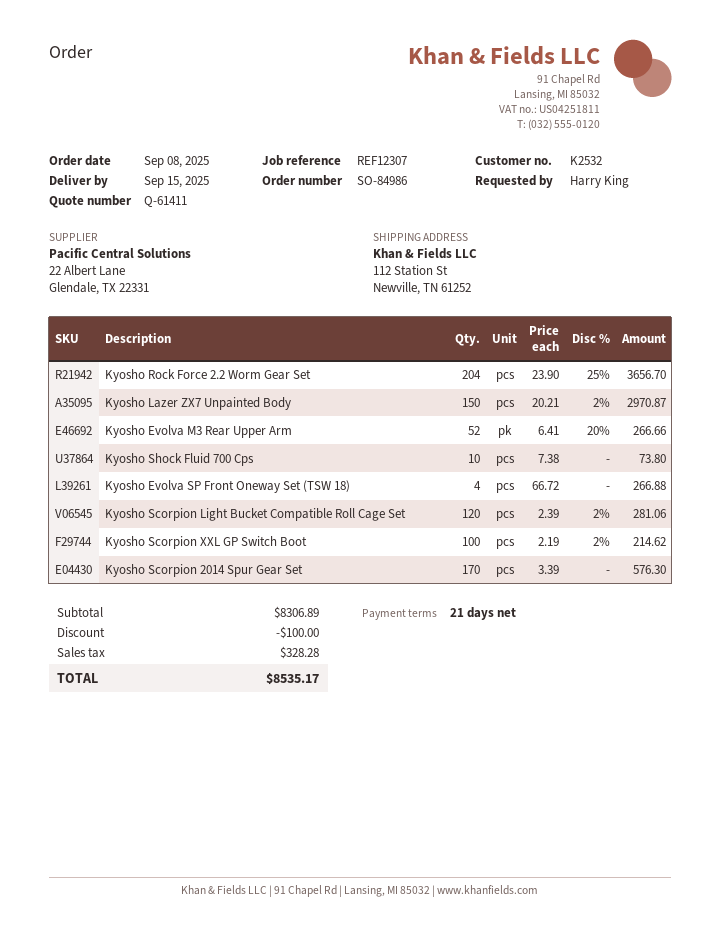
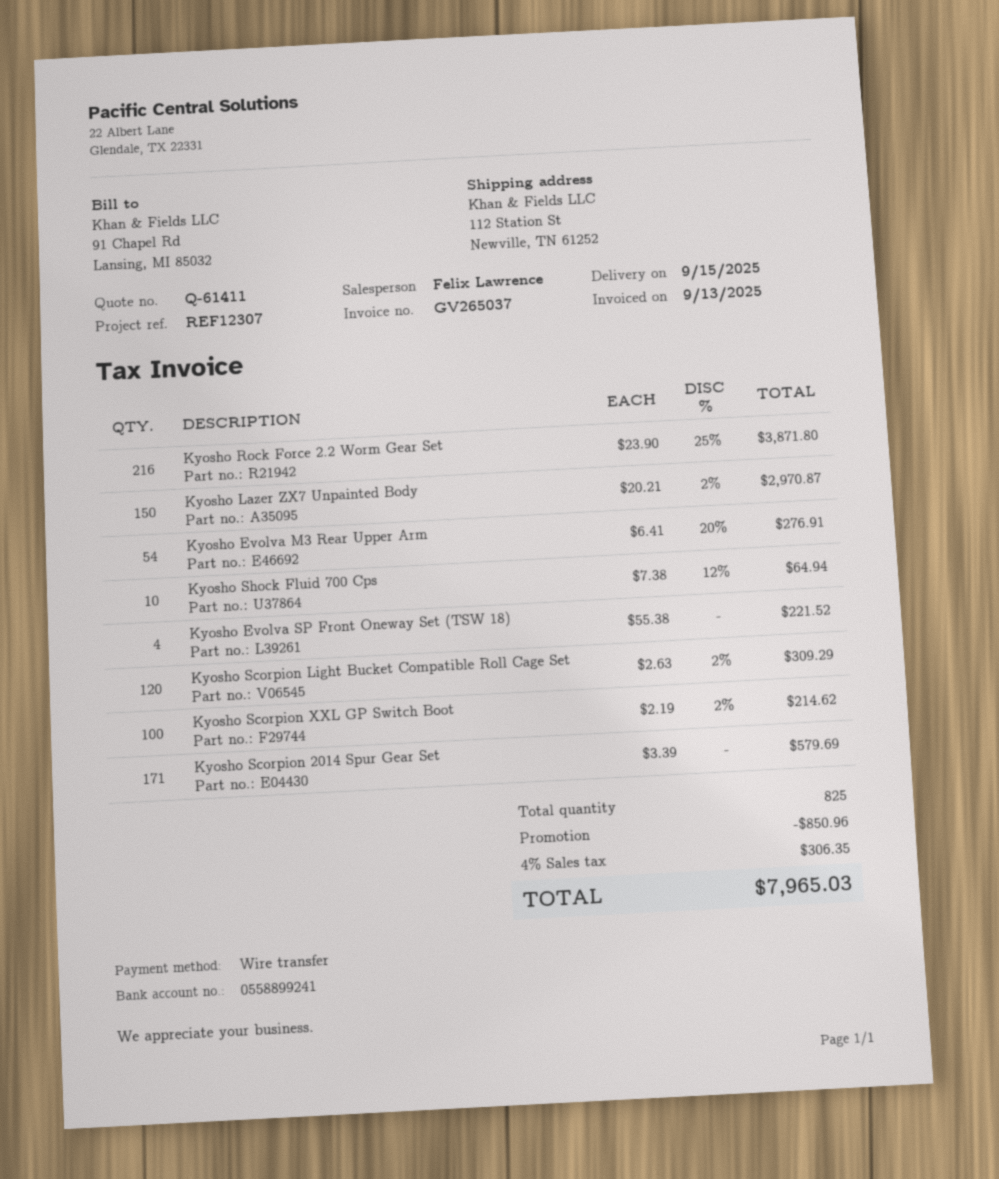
Kyosho Rock Force 2.2 Worm Gear Set: 204 x 23.90 - 25% = 3656.70 -> 216 x 23.90 - 25% = 3871.80
Kyosho Evolva M3 Rear Upper Arm: 52 x 6.41 - 20% = 266.66 -> 54 x 6.41 - 20% = 276.91
Kyosho Shock Fluid 700 Cps: 10 x 7.38 = 73.80 -> 10 x 7.38 - 12% = 64.94
Kyosho Evolva SP Front Oneway Set (TSW 18): 4 x 66.72 = 266.88 -> 4 x 55.38 = 221.52
Kyosho Scorpion Light Bucket Compatible Roll Cage Set: 120 x 2.39 - 2% = 281.06 -> 120 x 2.63 - 2% = 309.29
Kyosho Scorpion 2014 Spur Gear Set: 170 x 3.39 = 576.30 -> 171 x 3.39 = 579.69
discount: 100.00 -> 850.96
tax: 328.28 -> 306.35
total: 8535.17 -> 7965.03

